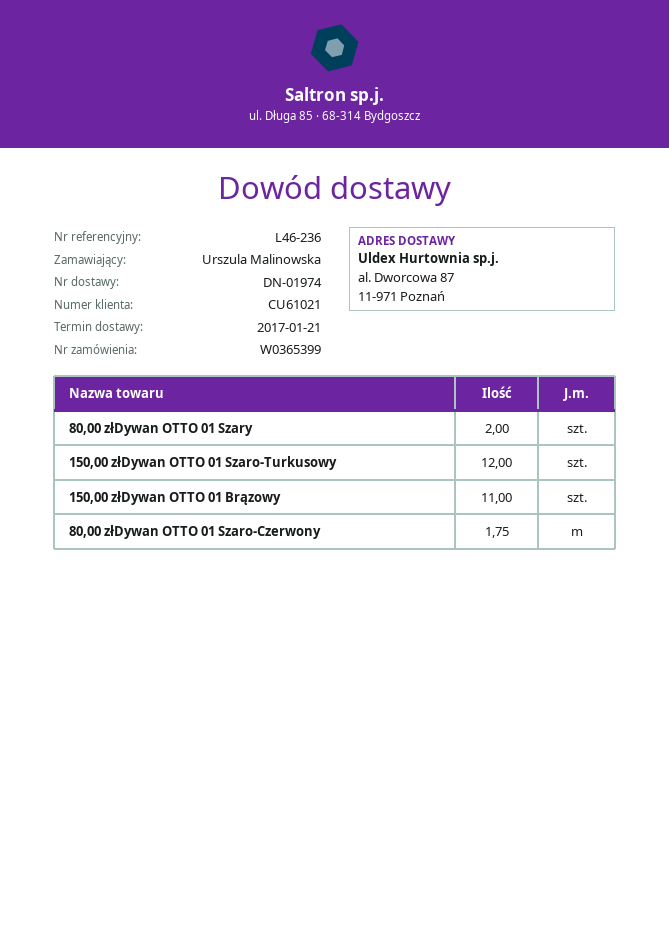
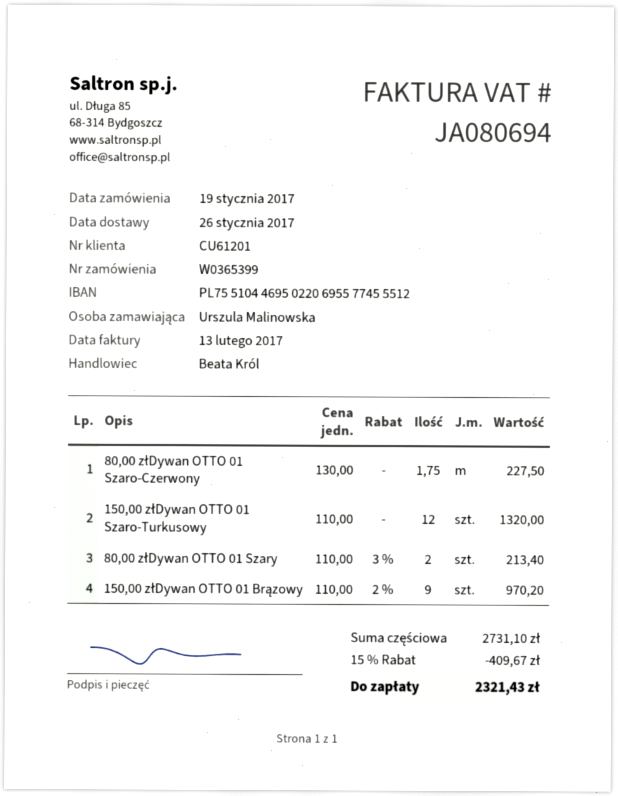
delivery date: 2017-01-21 -> 2017-01-26
customer number: CU61021 -> CU61201
150,00 złDywan OTTO 01 Brązowy: 11 -> 9

